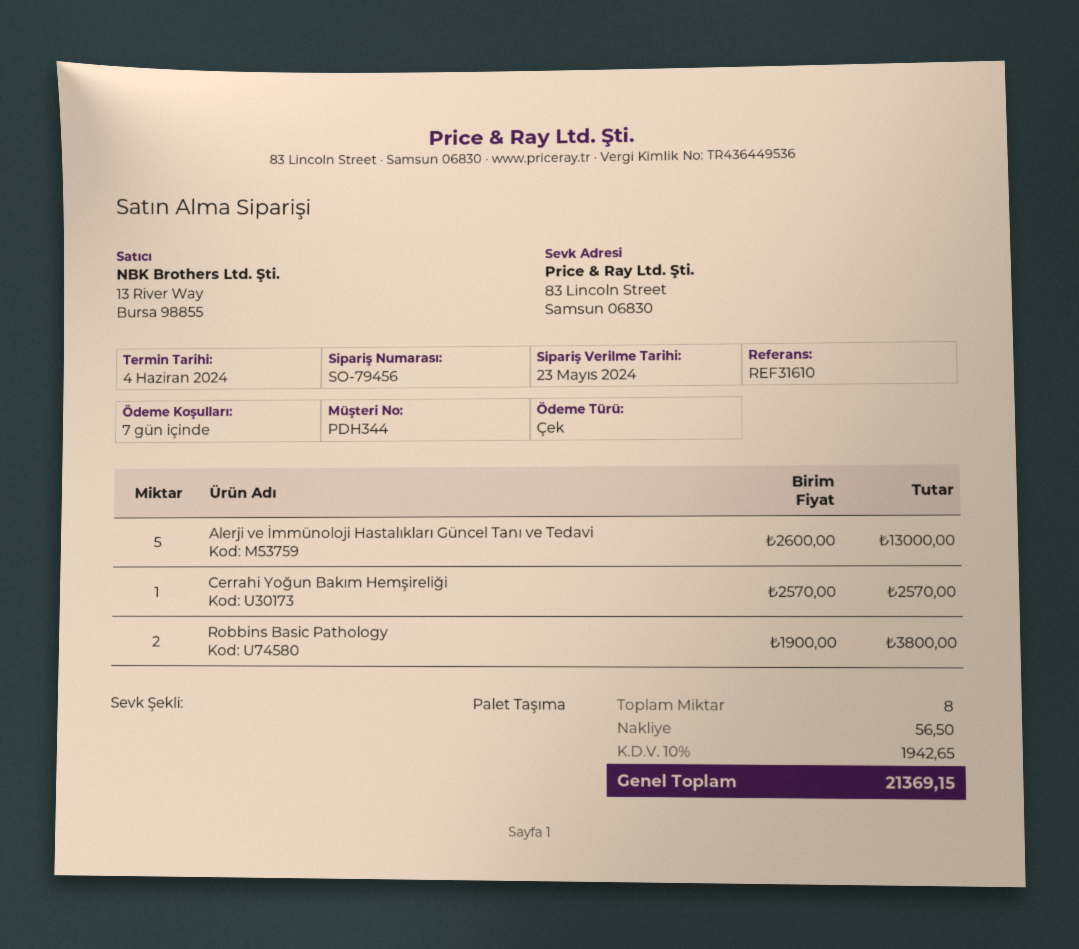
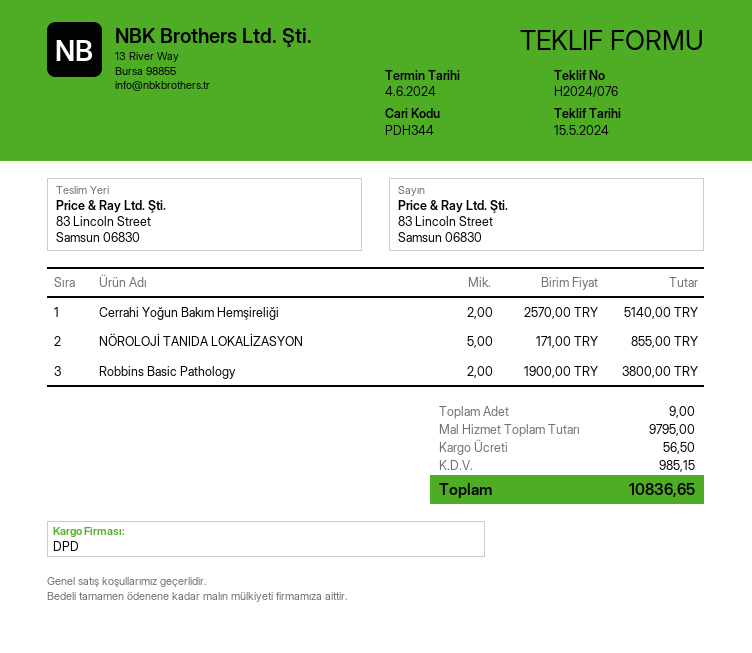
shipping method: pallet freight -> DPD
Alerji ve İmmünoloji Hastalıkları Güncel Tanı ve Tedavi: 5 x 2600.00 = 13000.00 -> none
Cerrahi Yoğun Bakım Hemşireliği: 1 x 2570.00 = 2570.00 -> 2 x 2570.00 = 5140.00
NÖROLOJİ TANIDA LOKALİZASYON: none -> 5 x 171.00 = 855.00
total quantity: 8 -> 9
tax: 1942.65 -> 985.15
total: 21369.15 -> 10836.65

